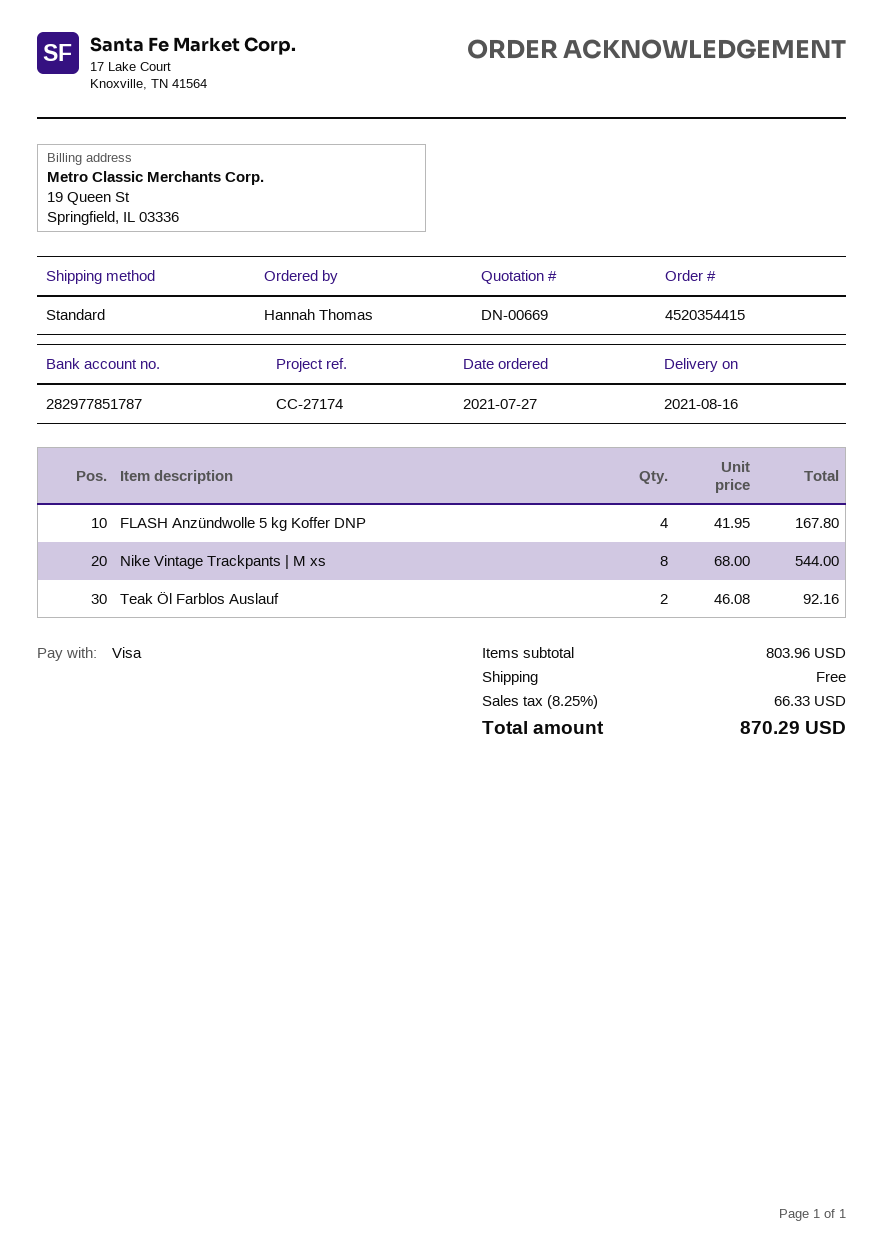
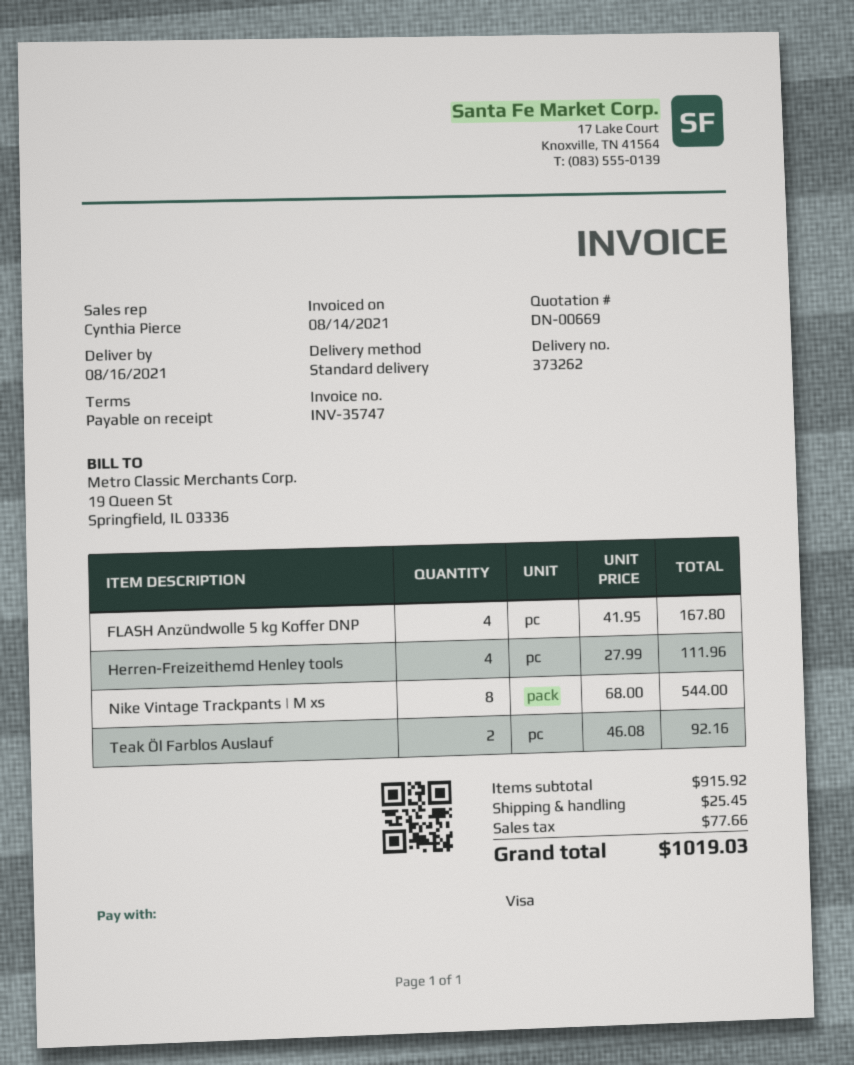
Herren-Freizeithemd Henley tools: none -> 4 x 27.99 = 111.96
subtotal: 803.96 -> 915.92
shipping: 0.00 -> 25.45
tax: 66.33 -> 77.66
total: 870.29 -> 1019.03

